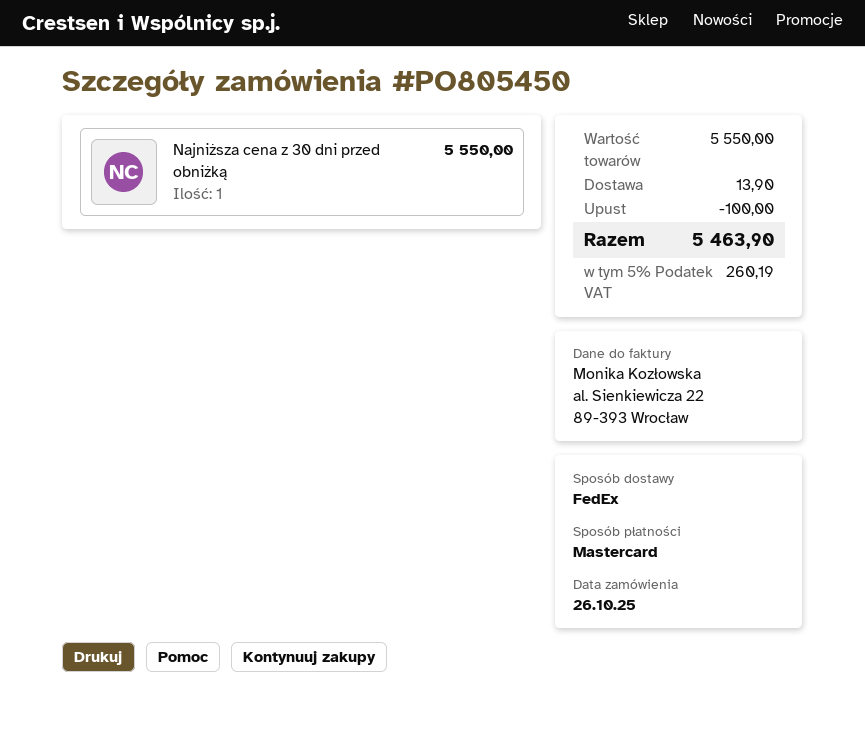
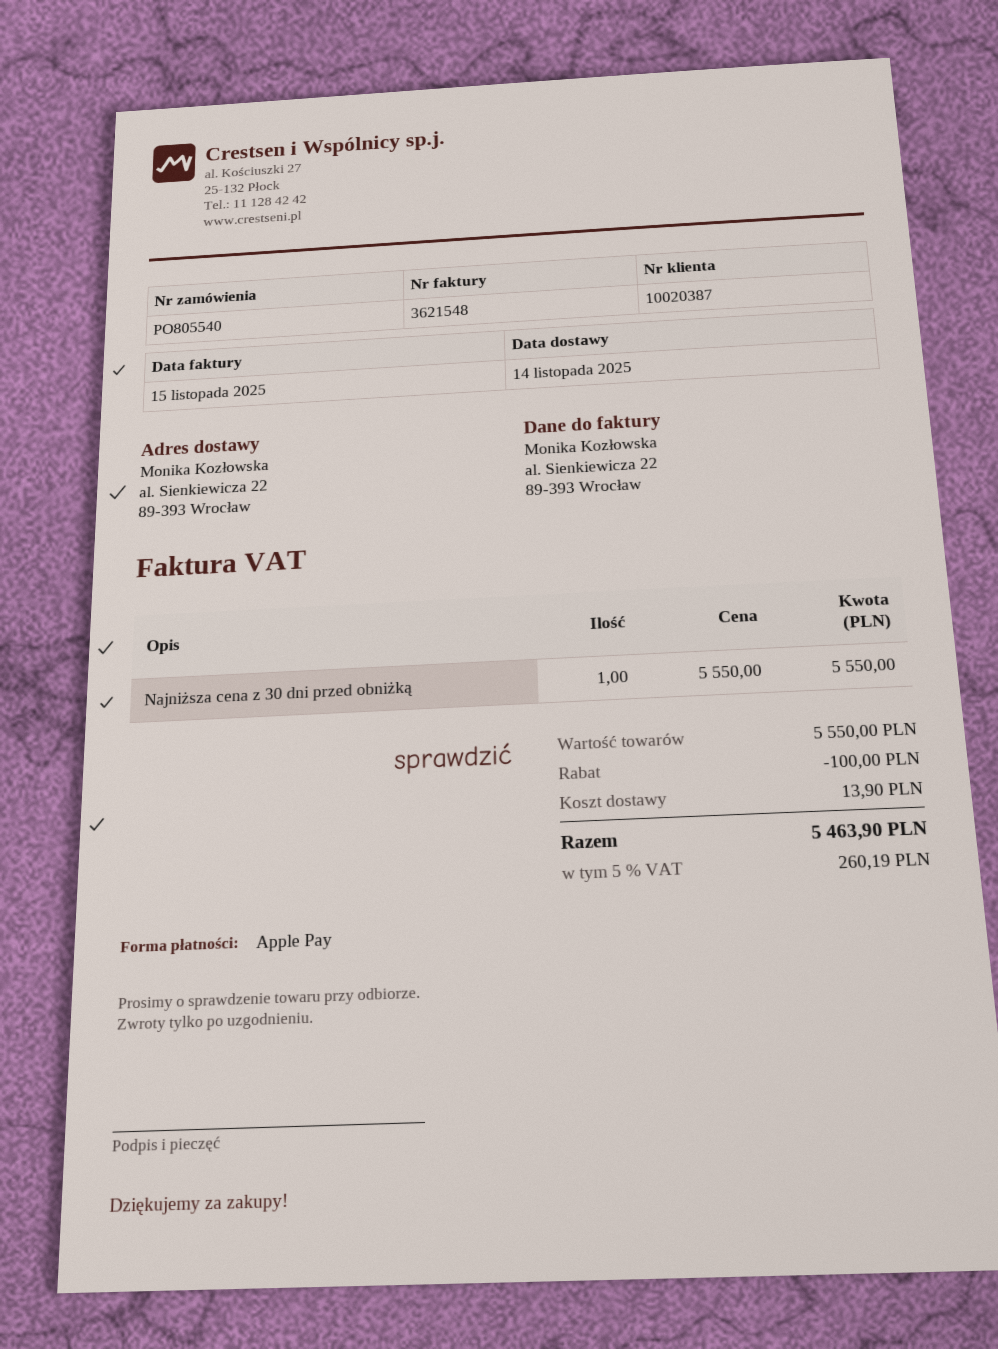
order number: PO805450 -> PO805540
payment method: Mastercard -> Apple Pay

